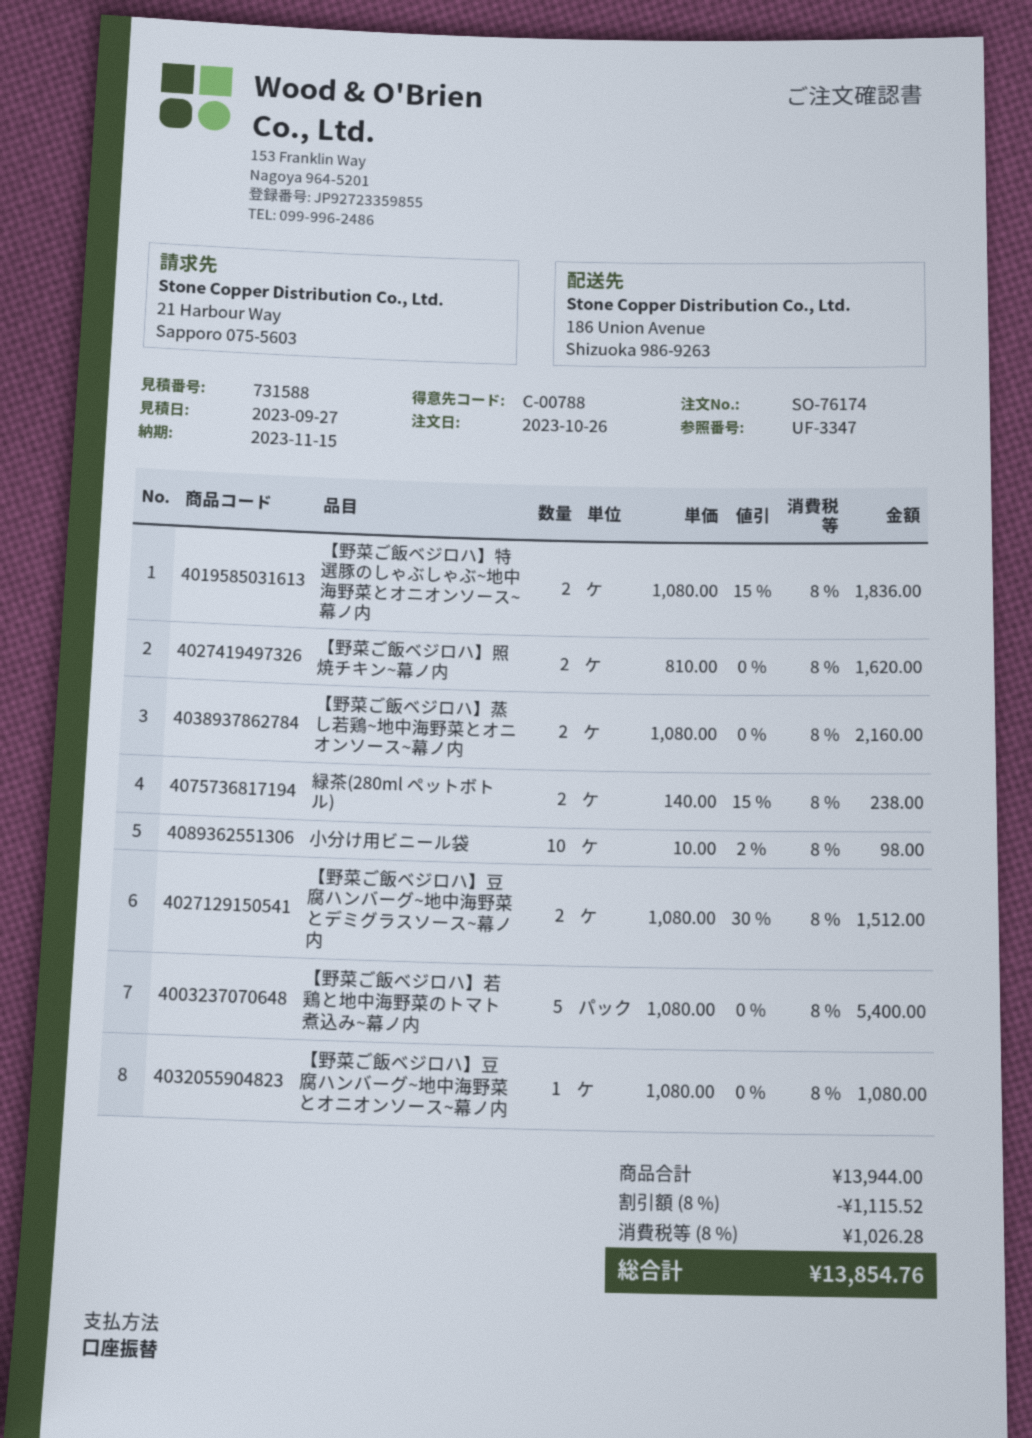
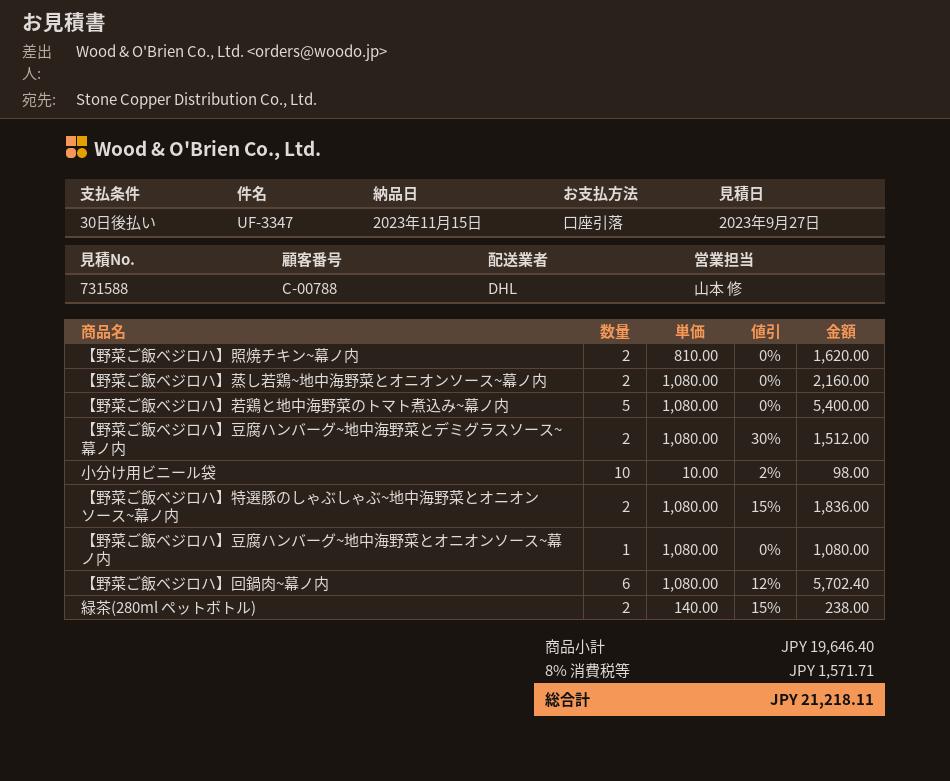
【野菜ご飯ベジロハ】回鍋肉~幕ノ内: none -> 6 x 1080.00 - 12% = 5702.40
subtotal: 13944.00 -> 19646.40
discount: 8% = 1115.52 -> none
tax: 8% = 1026.28 -> 8% = 1571.71
total: 13854.76 -> 21218.11

